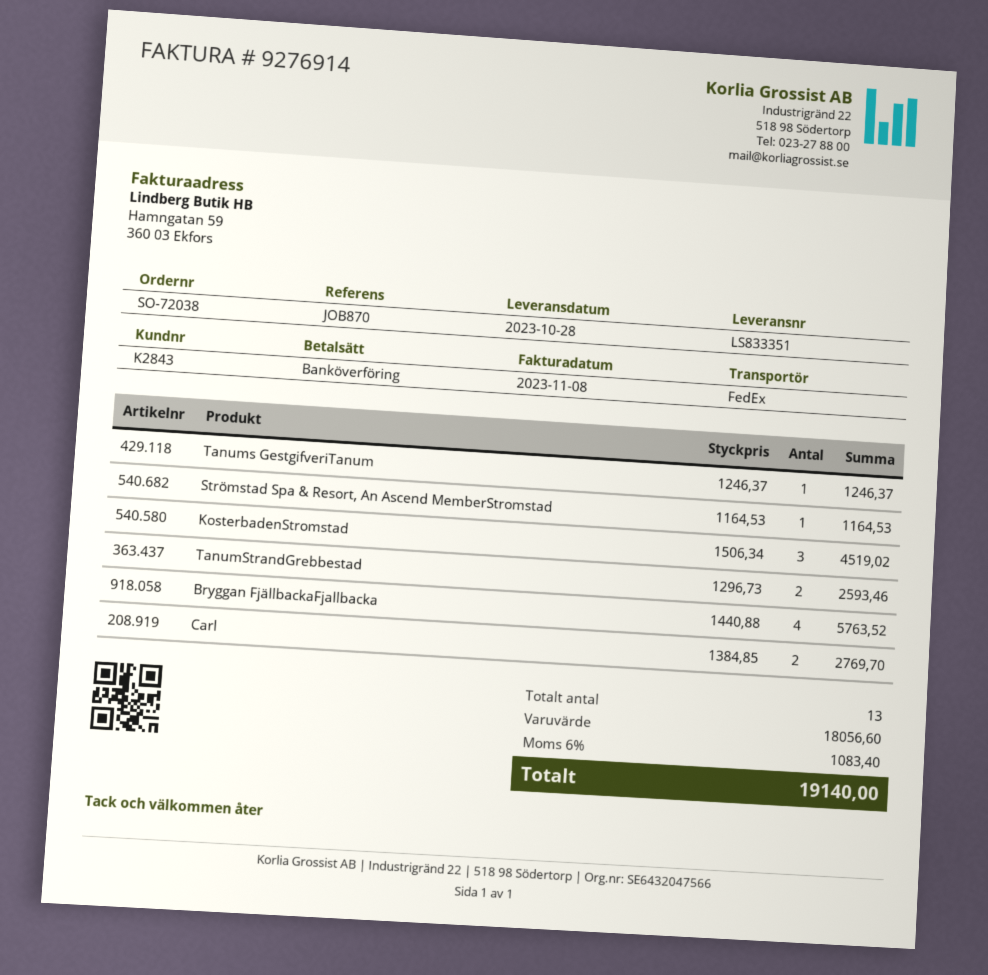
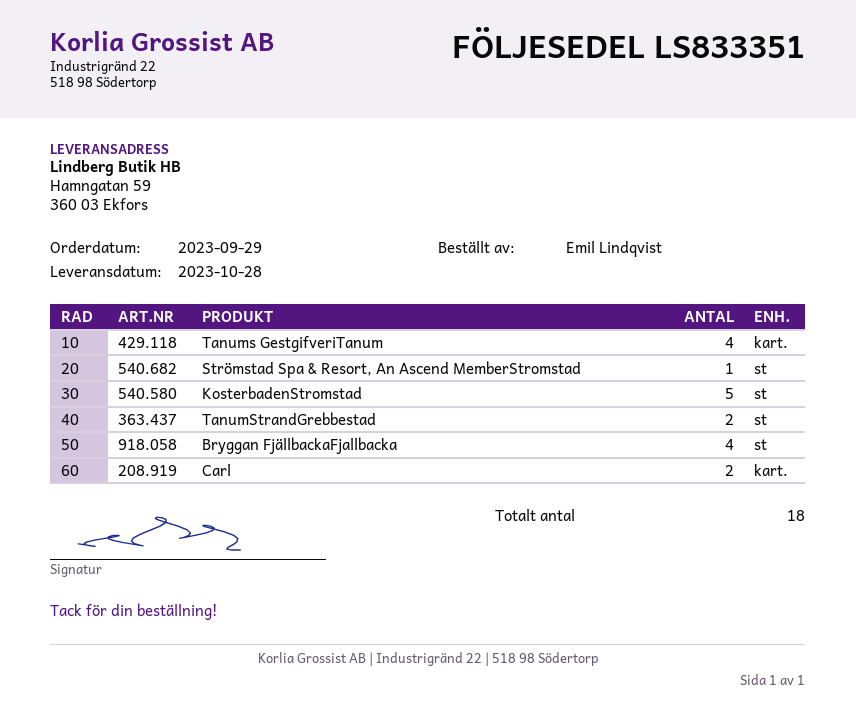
Tanums GestgifveriTanum: 1 -> 4
KosterbadenStromstad: 3 -> 5
total quantity: 13 -> 18

